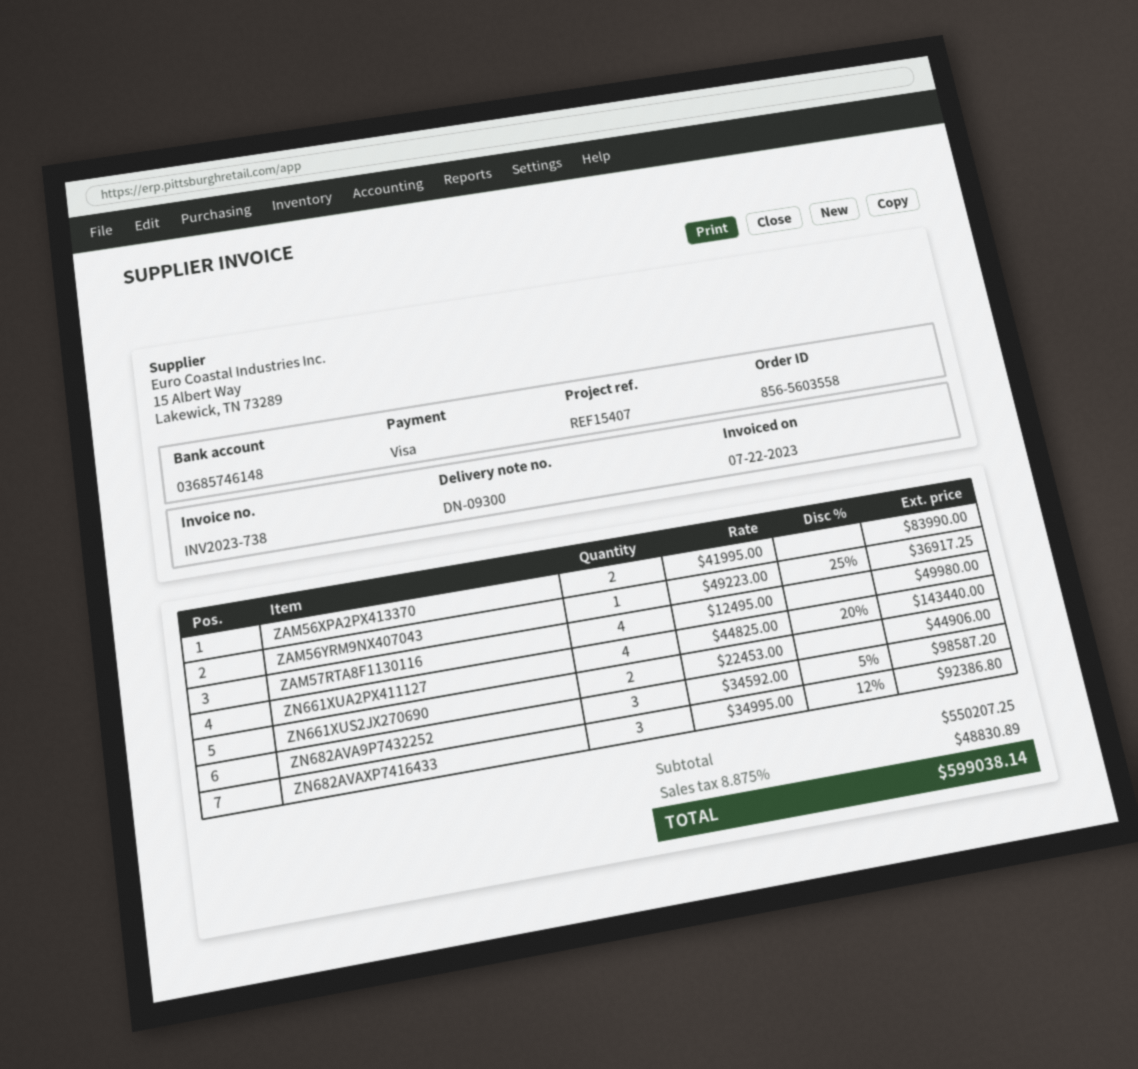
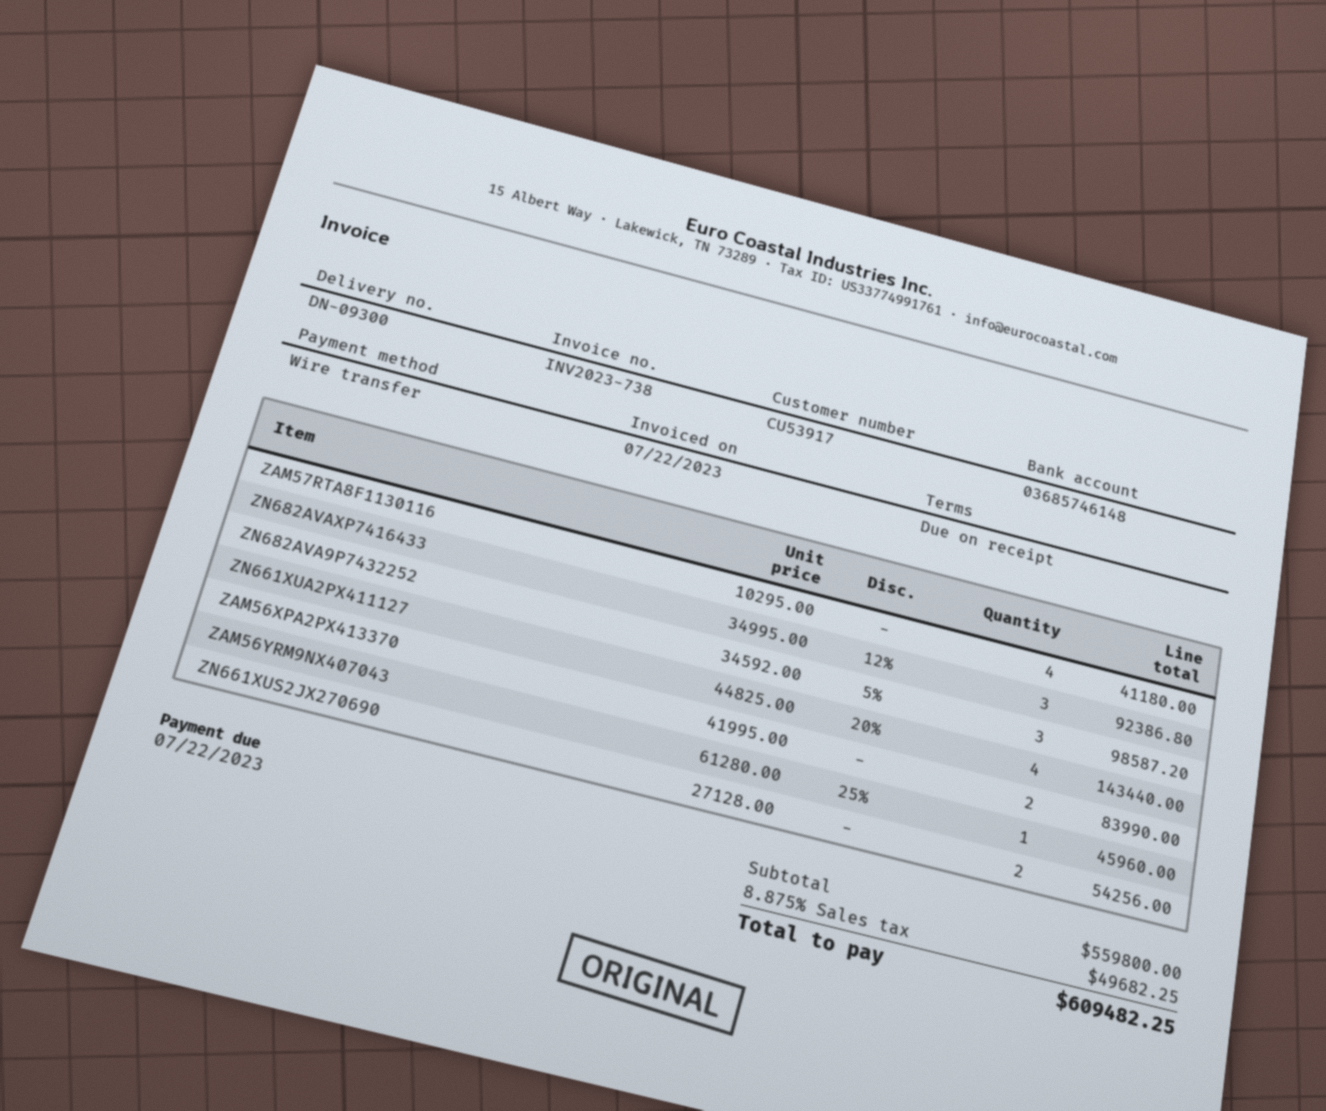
payment method: Visa -> bank transfer
ZAM56YRM9NX407043: 1 x 49223.00 - 25% = 36917.25 -> 1 x 61280.00 - 25% = 45960.00
ZAM57RTA8F1130116: 4 x 12495.00 = 49980.00 -> 4 x 10295.00 = 41180.00
ZN661XUS2JX270690: 2 x 22453.00 = 44906.00 -> 2 x 27128.00 = 54256.00
subtotal: 550207.25 -> 559800.00
tax: 8.875% = 48830.89 -> 8.875% = 49682.25
total: 599038.14 -> 609482.25

